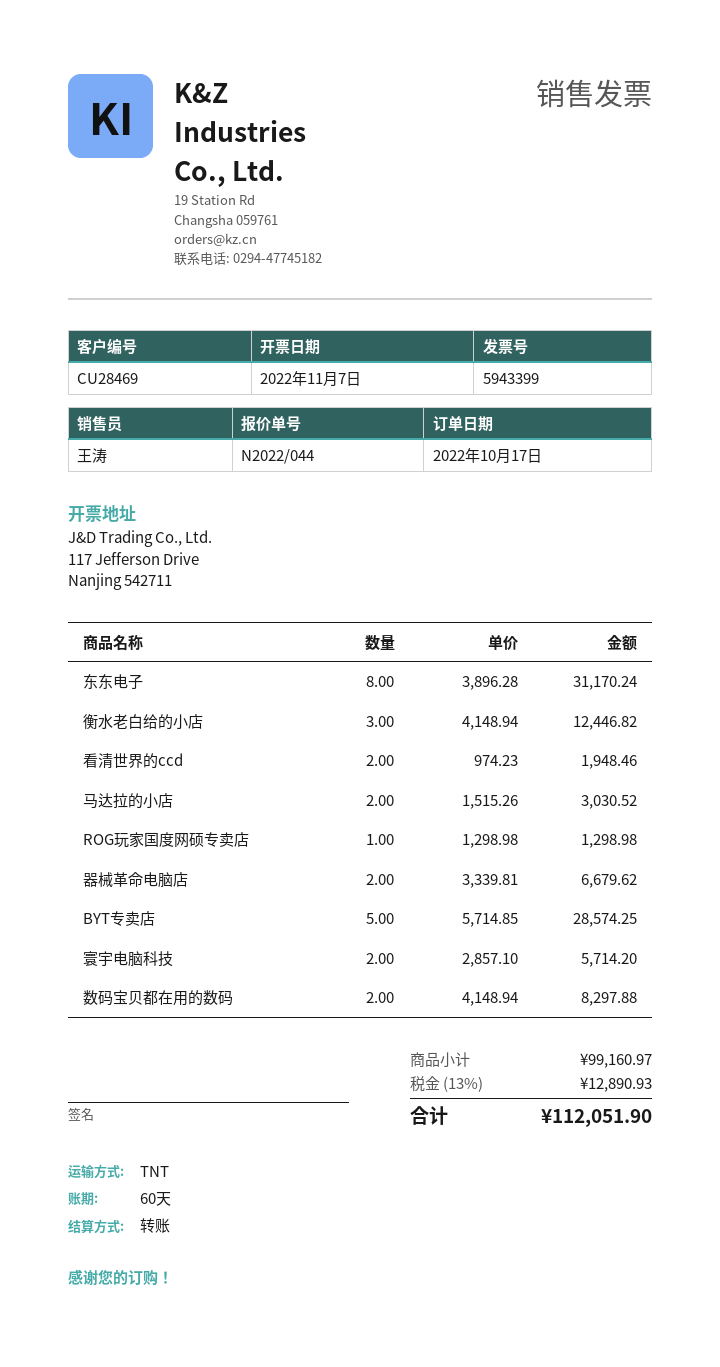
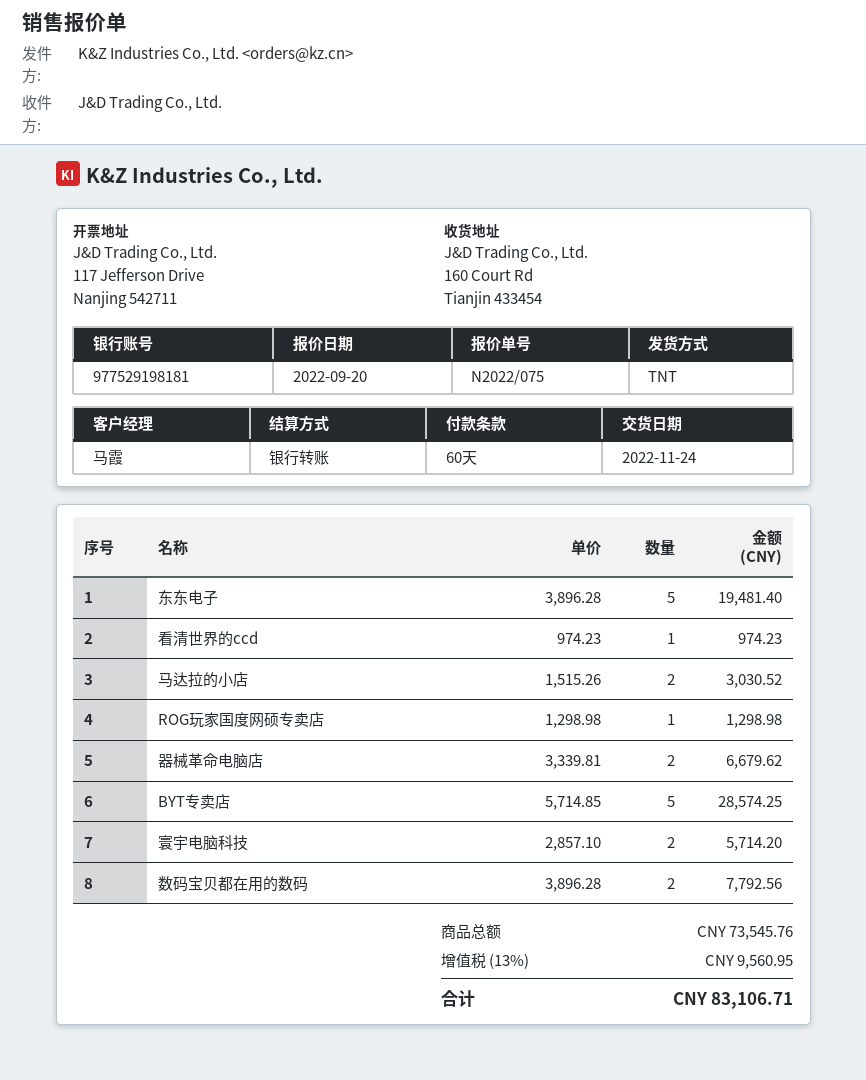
quote number: N2022/044 -> N2022/075
sales rep: 王涛 -> 马霞
东东电子: 8 x 3896.28 = 31170.24 -> 5 x 3896.28 = 19481.40
衡水老白给的小店: 3 x 4148.94 = 12446.82 -> none
看清世界的ccd: 2 x 974.23 = 1948.46 -> 1 x 974.23 = 974.23
数码宝贝都在用的数码: 2 x 4148.94 = 8297.88 -> 2 x 3896.28 = 7792.56
subtotal: 99160.97 -> 73545.76
tax: 13% = 12890.93 -> 13% = 9560.95
total: 112051.90 -> 83106.71

